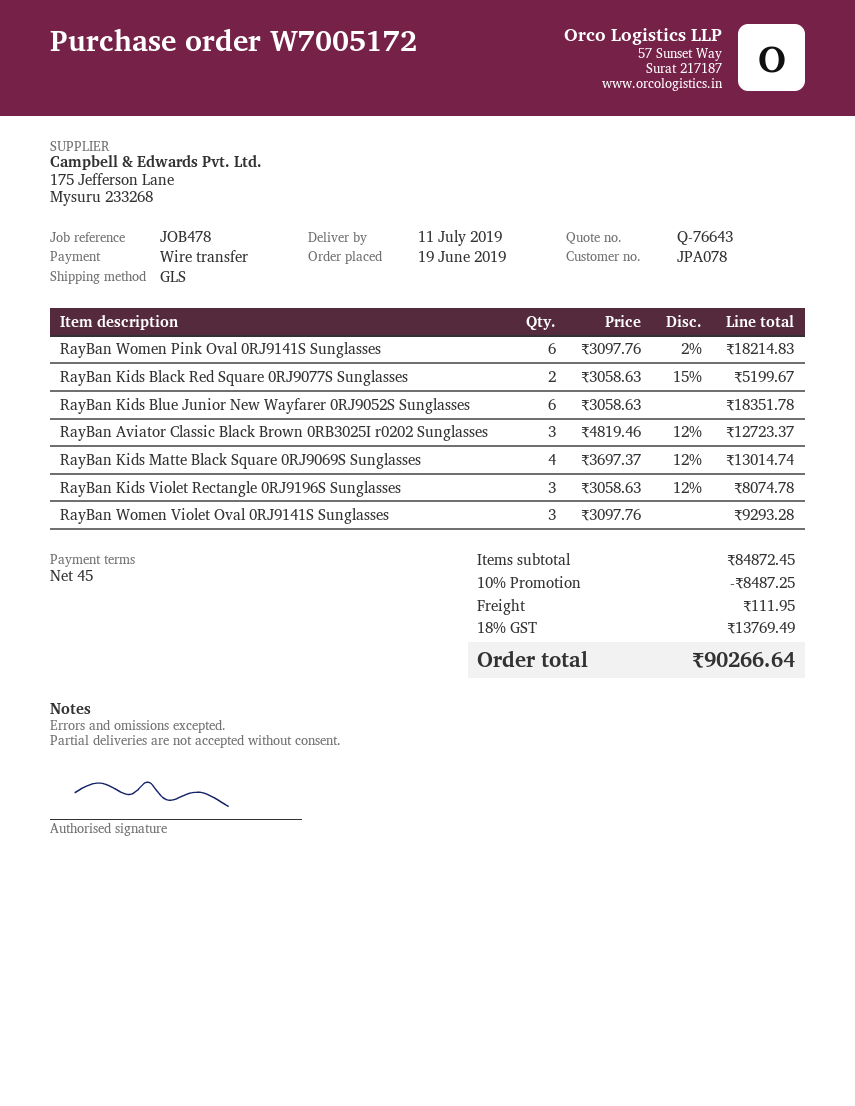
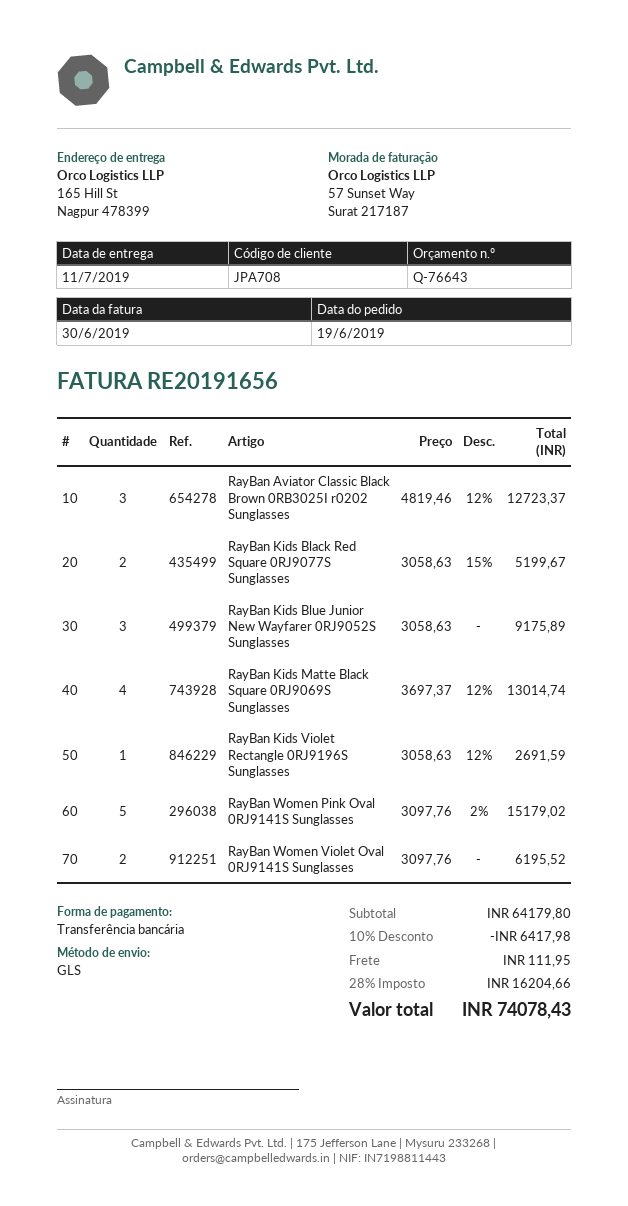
customer number: JPA078 -> JPA708
RayBan Women Pink Oval 0RJ9141S Sunglasses: 6 x 3097.76 - 2% = 18214.83 -> 5 x 3097.76 - 2% = 15179.02
RayBan Kids Blue Junior New Wayfarer 0RJ9052S Sunglasses: 6 x 3058.63 = 18351.78 -> 3 x 3058.63 = 9175.89
RayBan Kids Violet Rectangle 0RJ9196S Sunglasses: 3 x 3058.63 - 12% = 8074.78 -> 1 x 3058.63 - 12% = 2691.59
RayBan Women Violet Oval 0RJ9141S Sunglasses: 3 x 3097.76 = 9293.28 -> 2 x 3097.76 = 6195.52
subtotal: 84872.45 -> 64179.80
discount: 10% = 8487.25 -> 10% = 6417.98
tax: 18% = 13769.49 -> 28% = 16204.66
total: 90266.64 -> 74078.43

